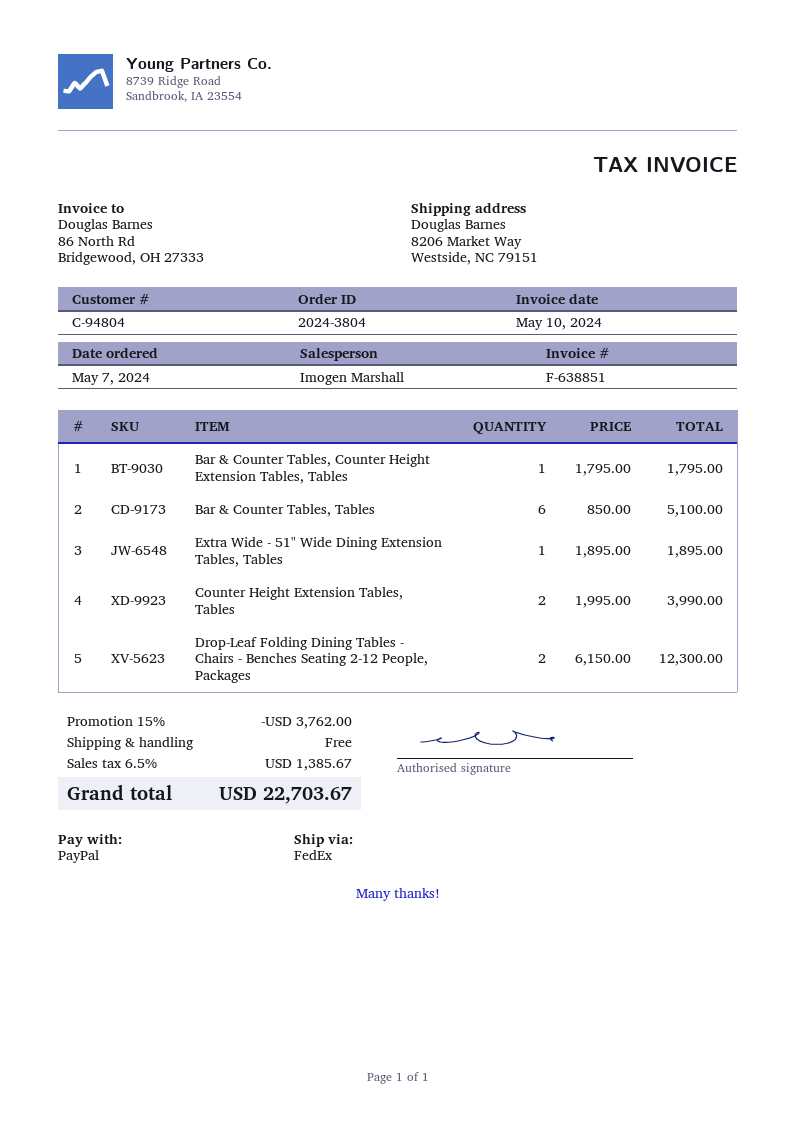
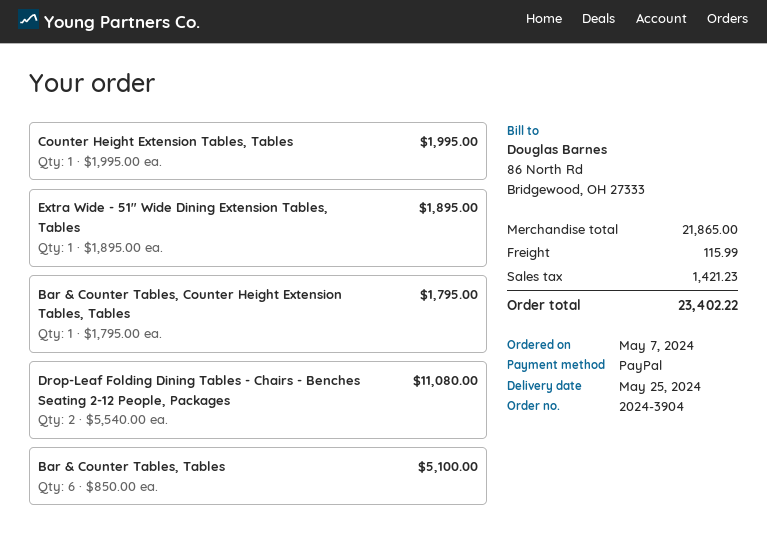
order number: 2024-3804 -> 2024-3904
Counter Height Extension Tables, Tables: 2 x 1995.00 = 3990.00 -> 1 x 1995.00 = 1995.00
Drop-Leaf Folding Dining Tables - Chairs - Benches Seating 2-12 People, Packages: 2 x 6150.00 = 12300.00 -> 2 x 5540.00 = 11080.00
discount: 15% = 3762.00 -> none
shipping: 0.00 -> 115.99
tax: 1385.67 -> 1421.23
total: 22703.67 -> 23402.22

